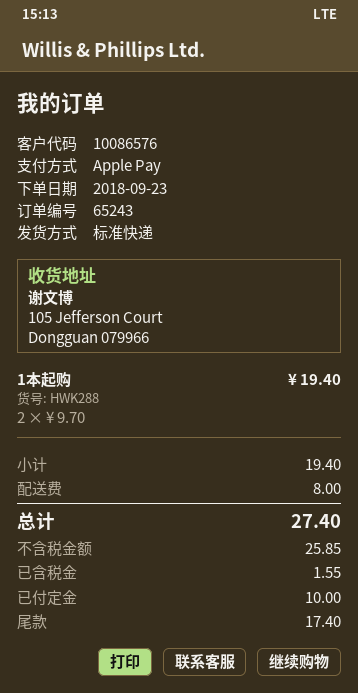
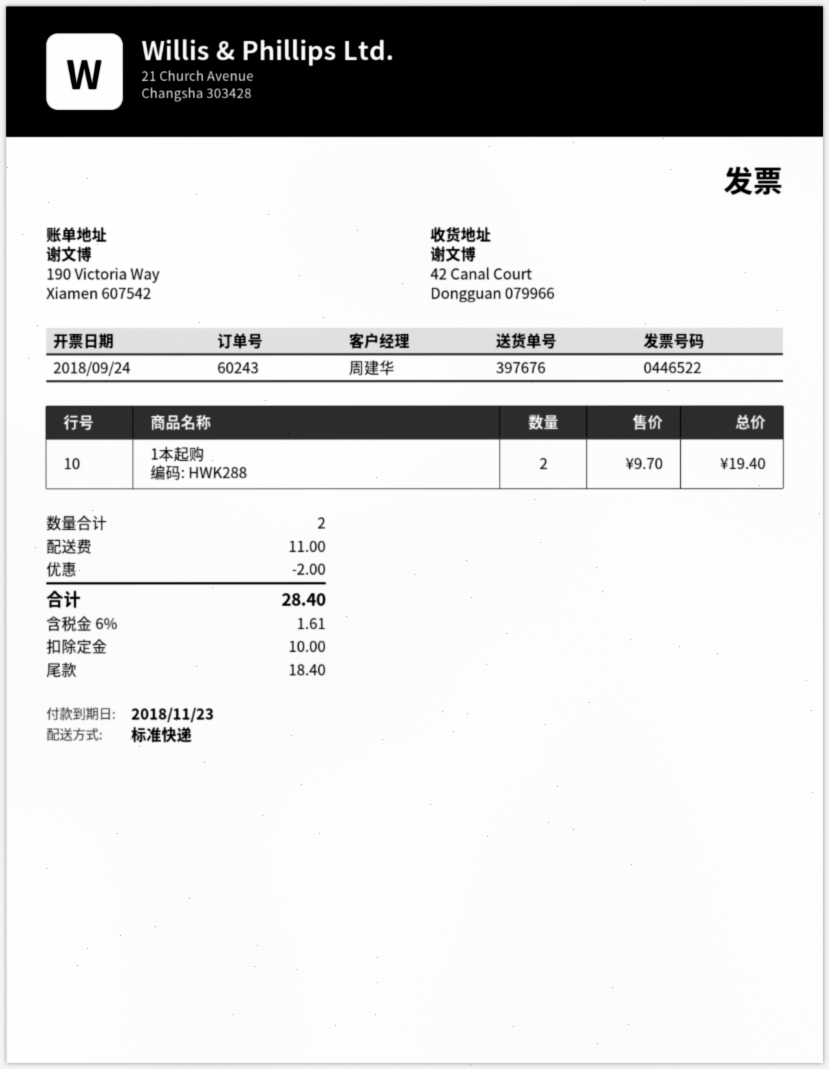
order number: 65243 -> 60243
ship to: 105 Jefferson Court, Dongguan 079966 -> 42 Canal Court, Dongguan 079966
discount: none -> 2.00
shipping: 8.00 -> 11.00
tax: 1.55 -> 1.61
total: 27.40 -> 28.40
balance: 17.40 -> 18.40

